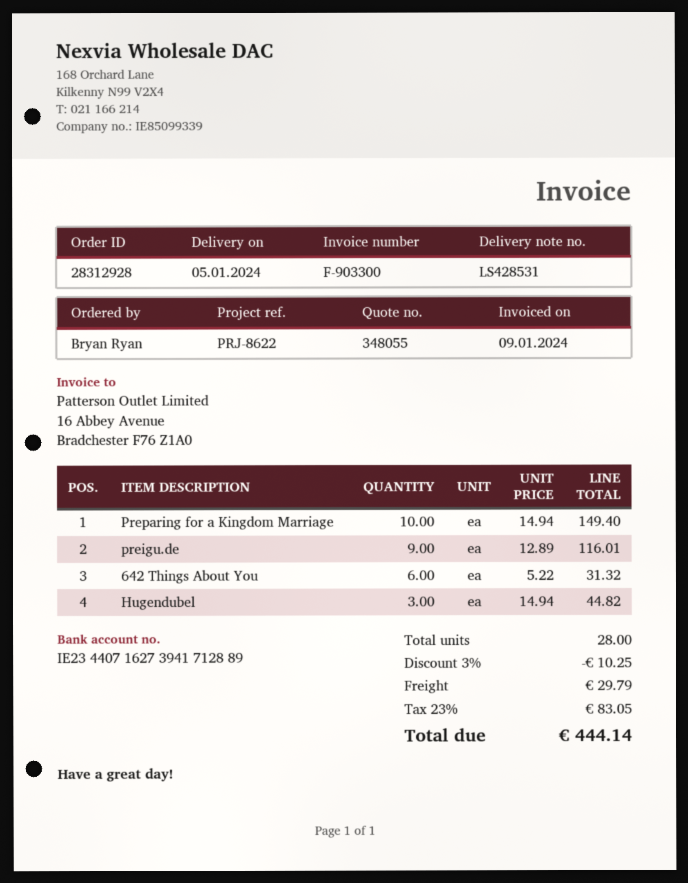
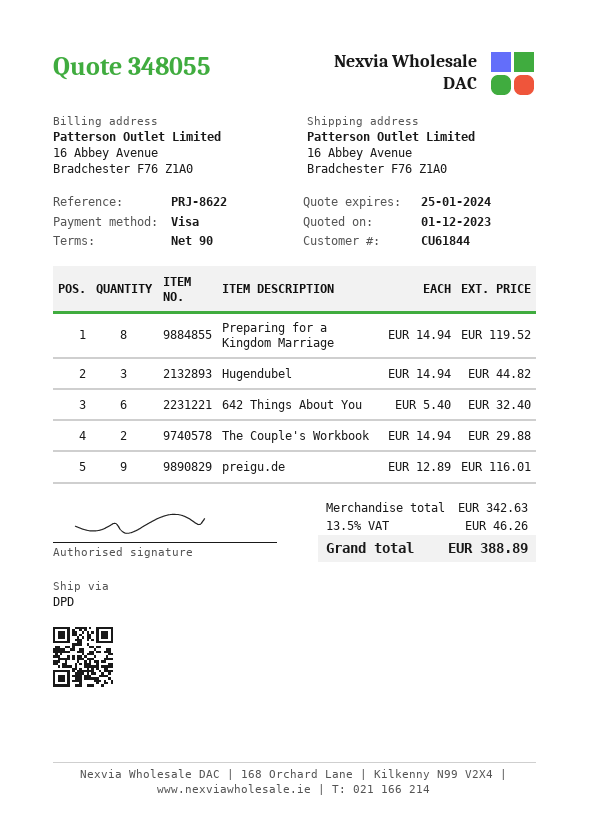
Preparing for a Kingdom Marriage: 10 x 14.94 = 149.40 -> 8 x 14.94 = 119.52
642 Things About You: 6 x 5.22 = 31.32 -> 6 x 5.40 = 32.40
The Couple's Workbook: none -> 2 x 14.94 = 29.88
discount: 3% = 10.25 -> none
shipping: 29.79 -> none
tax: 23% = 83.05 -> 13.5% = 46.26
total: 444.14 -> 388.89

